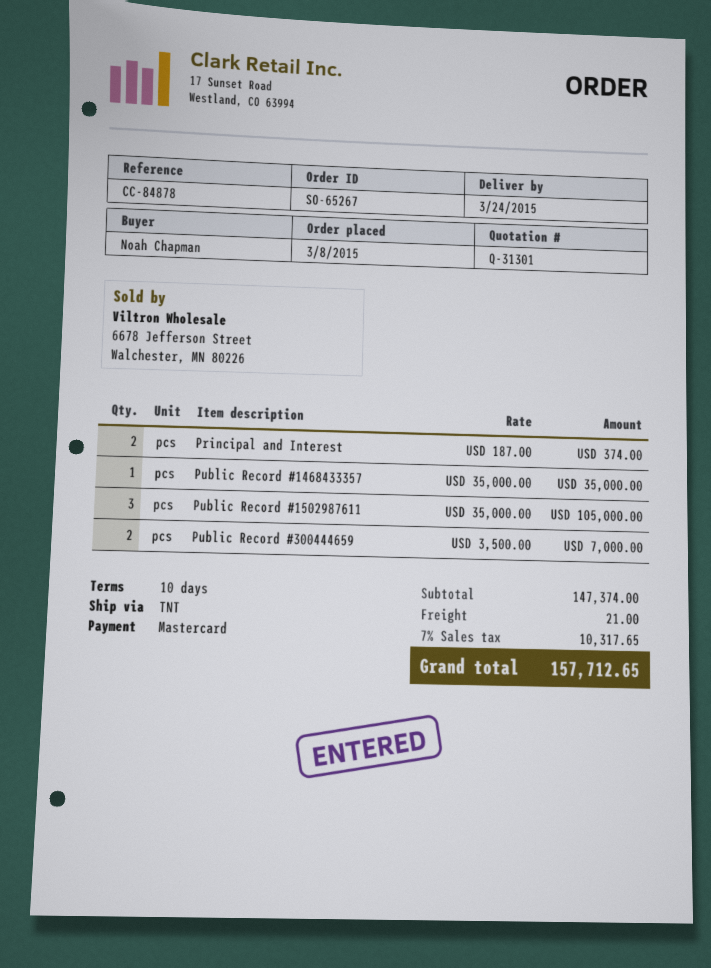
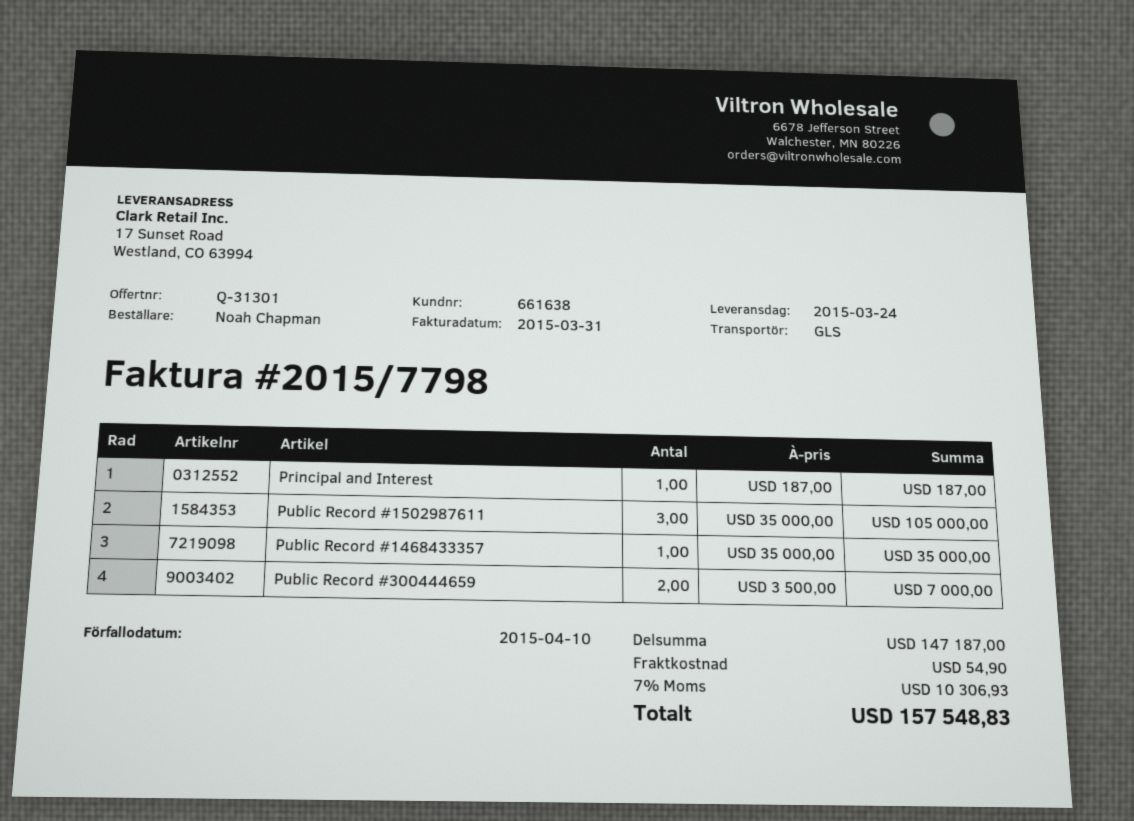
shipping method: TNT -> GLS
Principal and Interest: 2 x 187.00 = 374.00 -> 1 x 187.00 = 187.00
subtotal: 147374.00 -> 147187.00
shipping: 21.00 -> 54.90
tax: 7% = 10317.65 -> 7% = 10306.93
total: 157712.65 -> 157548.83

